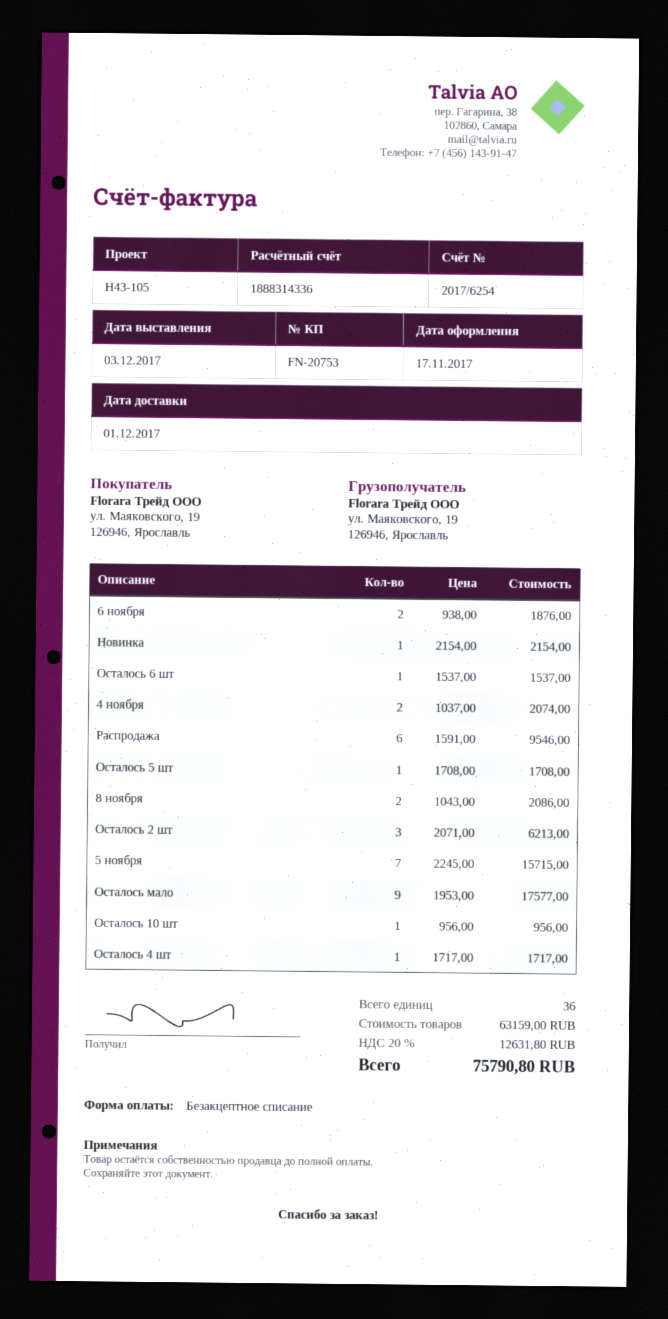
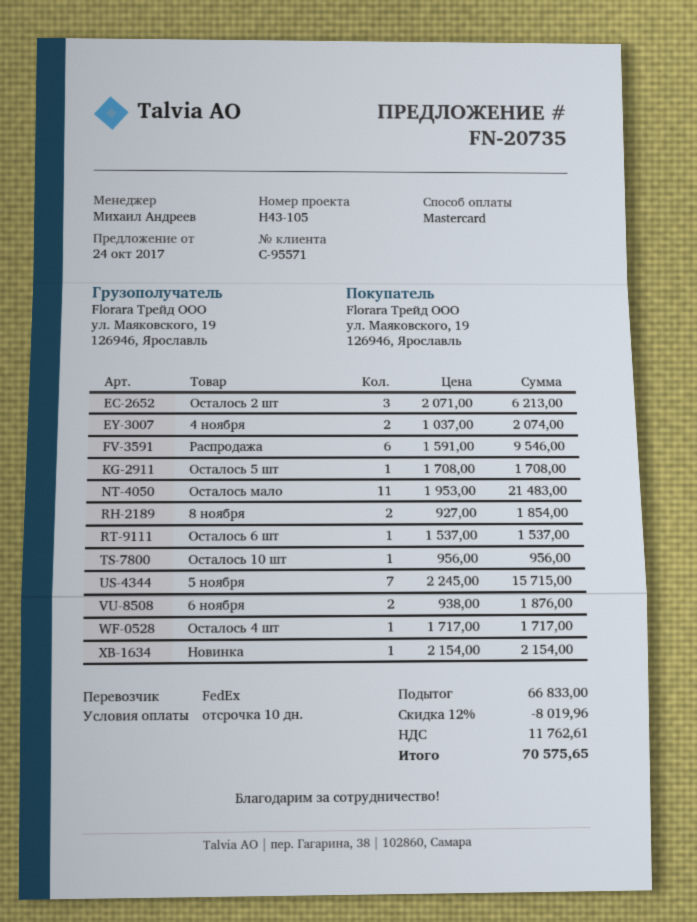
quote number: FN-20753 -> FN-20735
payment method: direct debit -> Mastercard
8 ноября: 2 x 1043.00 = 2086.00 -> 2 x 927.00 = 1854.00
Осталось мало: 9 x 1953.00 = 17577.00 -> 11 x 1953.00 = 21483.00
subtotal: 63159.00 -> 66833.00
discount: none -> 12% = 8019.96
tax: 12631.80 -> 11762.61
total: 75790.80 -> 70575.65

